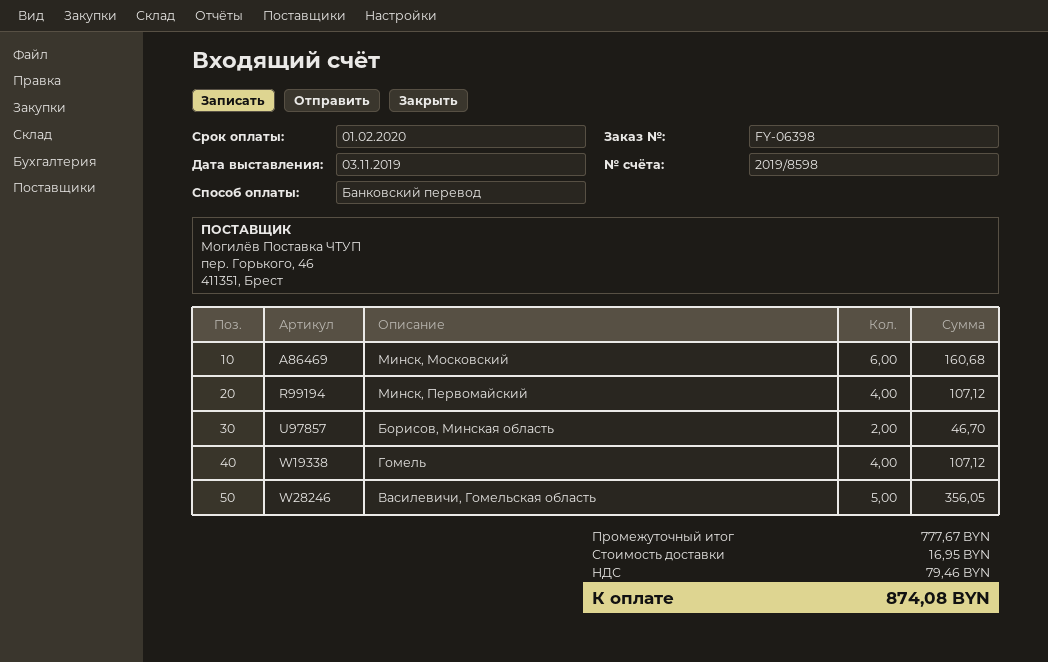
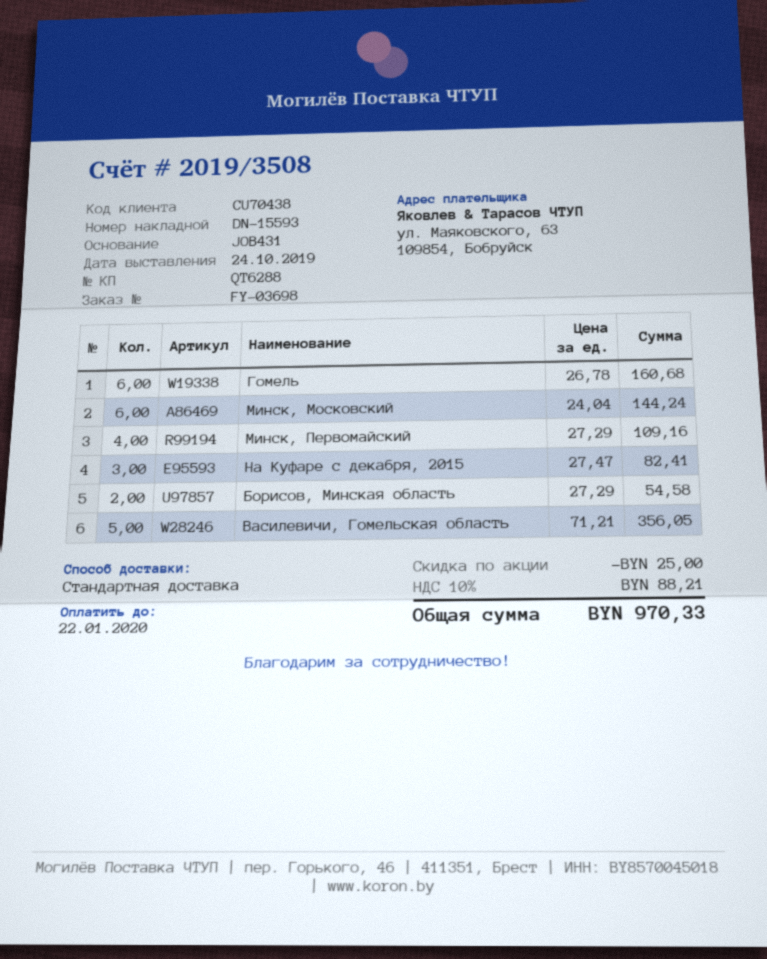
order number: FY-06398 -> FY-03698
invoice number: 2019/8598 -> 2019/3508
invoice date: 2019-11-03 -> 2019-10-24
due date: 2020-02-01 -> 2020-01-22
Минск, Московский: 6 for 160.68 -> 6 for 144.24
Минск, Первомайский: 4 for 107.12 -> 4 for 109.16
Борисов, Минская область: 2 for 46.70 -> 2 for 54.58
Гомель: 4 for 107.12 -> 6 for 160.68
На Куфаре с декабря, 2015: none -> 3 for 82.41
discount: none -> 25.00
shipping: 16.95 -> none
tax: 79.46 -> 88.21
total: 874.08 -> 970.33

